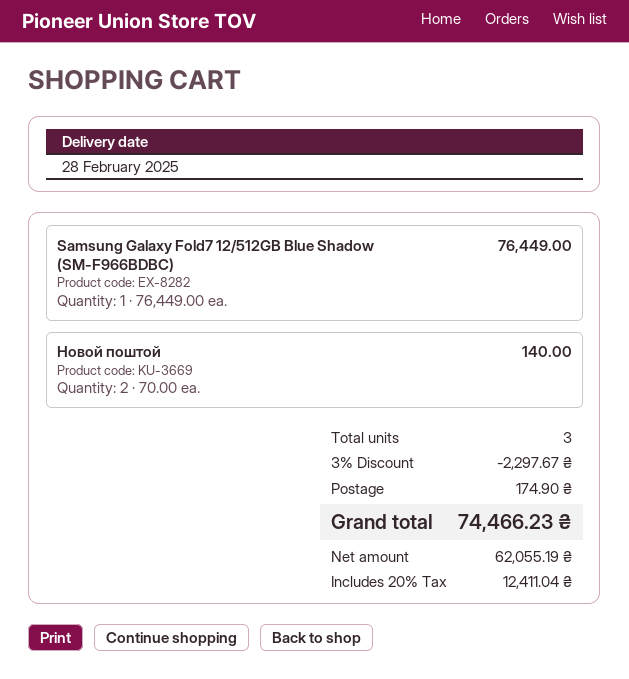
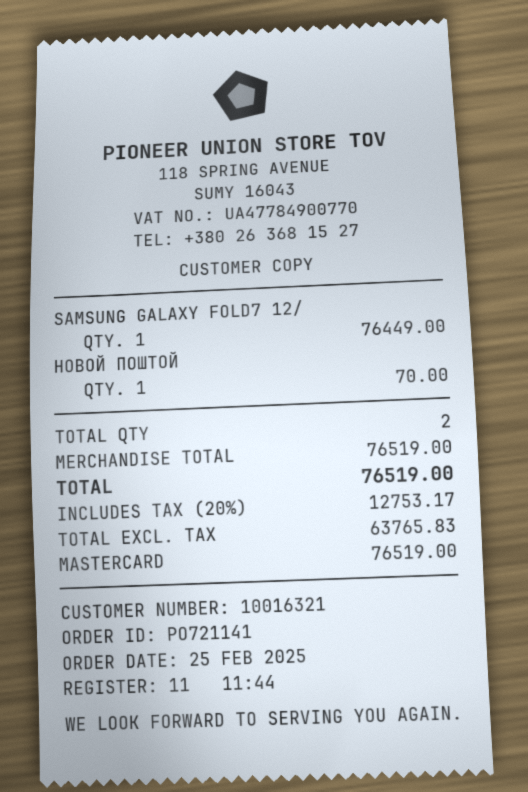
Новой поштой: 2 for 140.00 -> 1 for 70.00
total quantity: 3 -> 2
discount: 3% = 2297.67 -> none
shipping: 174.90 -> none
net: 62055.19 -> 63765.83
tax: 20% = 12411.04 -> 20% = 12753.17
total: 74466.23 -> 76519.00

